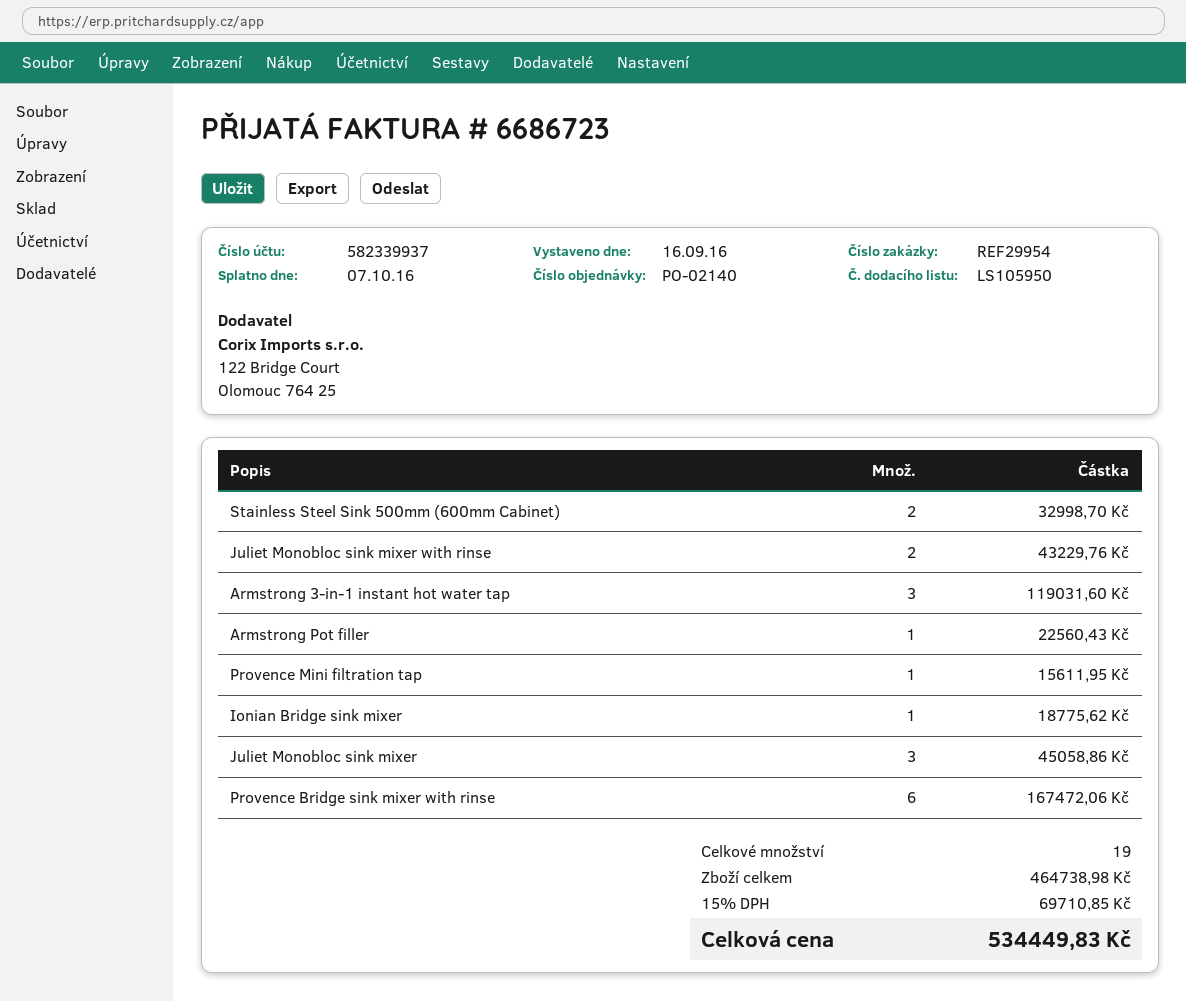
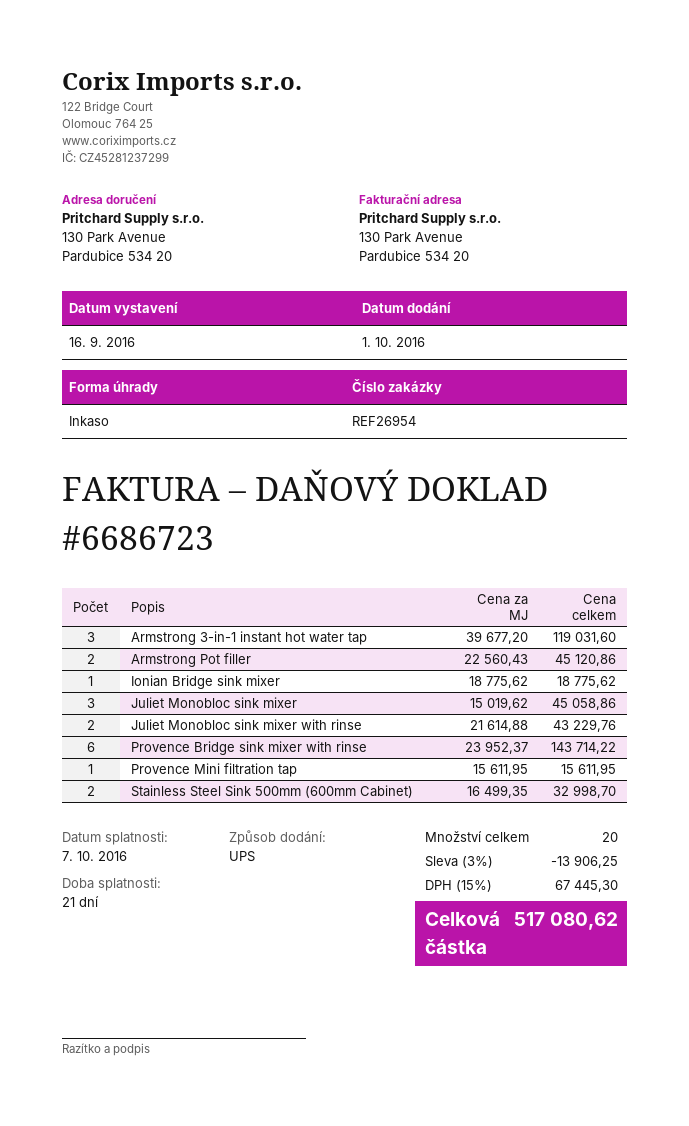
reference: REF29954 -> REF26954
Armstrong Pot filler: 1 for 22560.43 -> 2 for 45120.86
Provence Bridge sink mixer with rinse: 6 for 167472.06 -> 6 for 143714.22
total quantity: 19 -> 20
discount: none -> 3% = 13906.25
tax: 15% = 69710.85 -> 15% = 67445.30
total: 534449.83 -> 517080.62

